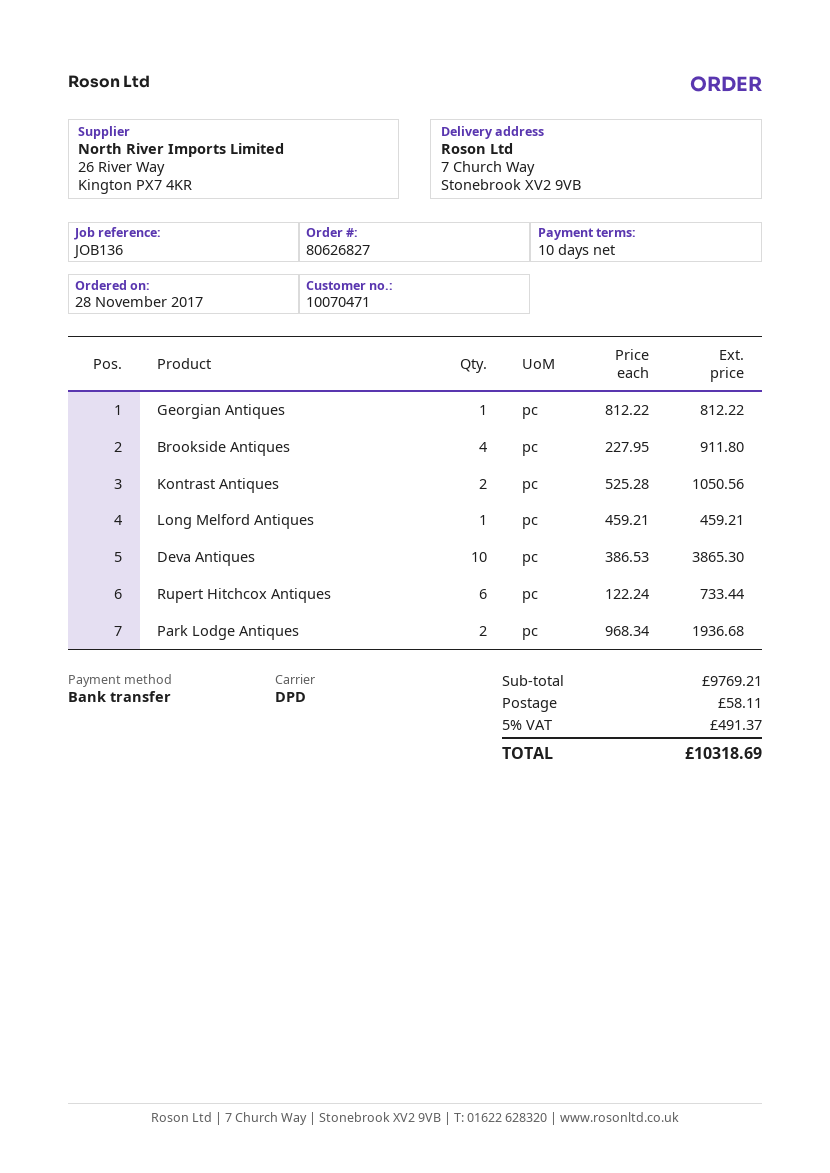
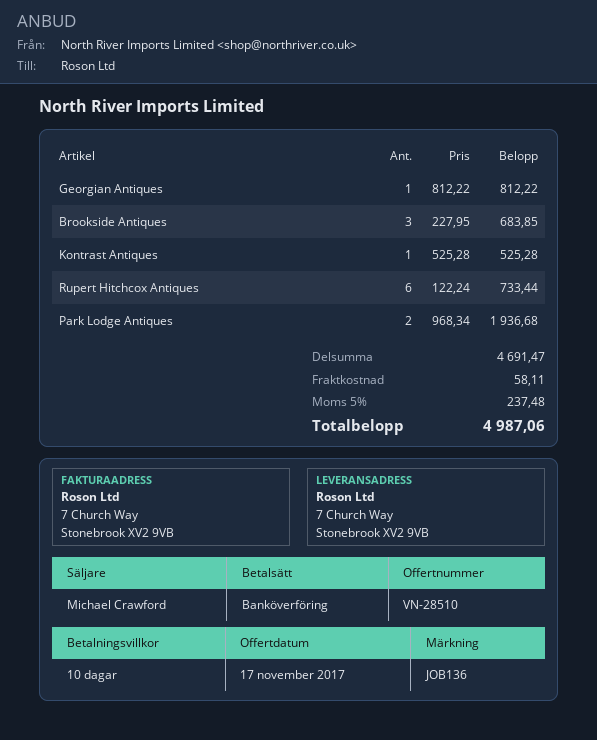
Brookside Antiques: 4 x 227.95 = 911.80 -> 3 x 227.95 = 683.85
Kontrast Antiques: 2 x 525.28 = 1050.56 -> 1 x 525.28 = 525.28
Long Melford Antiques: 1 x 459.21 = 459.21 -> none
Deva Antiques: 10 x 386.53 = 3865.30 -> none
subtotal: 9769.21 -> 4691.47
tax: 5% = 491.37 -> 5% = 237.48
total: 10318.69 -> 4987.06

